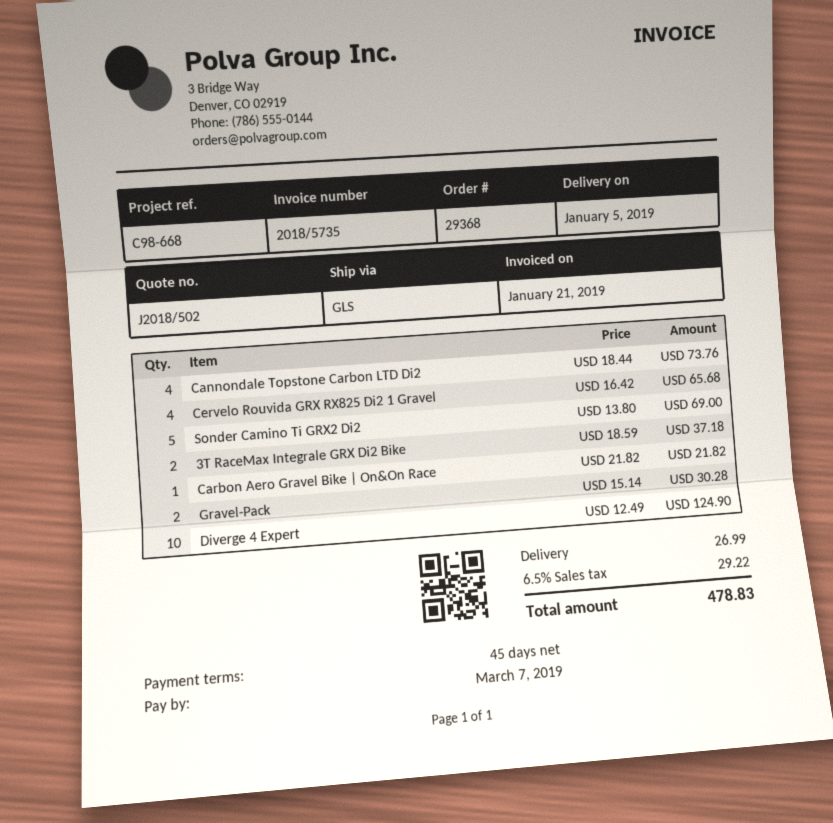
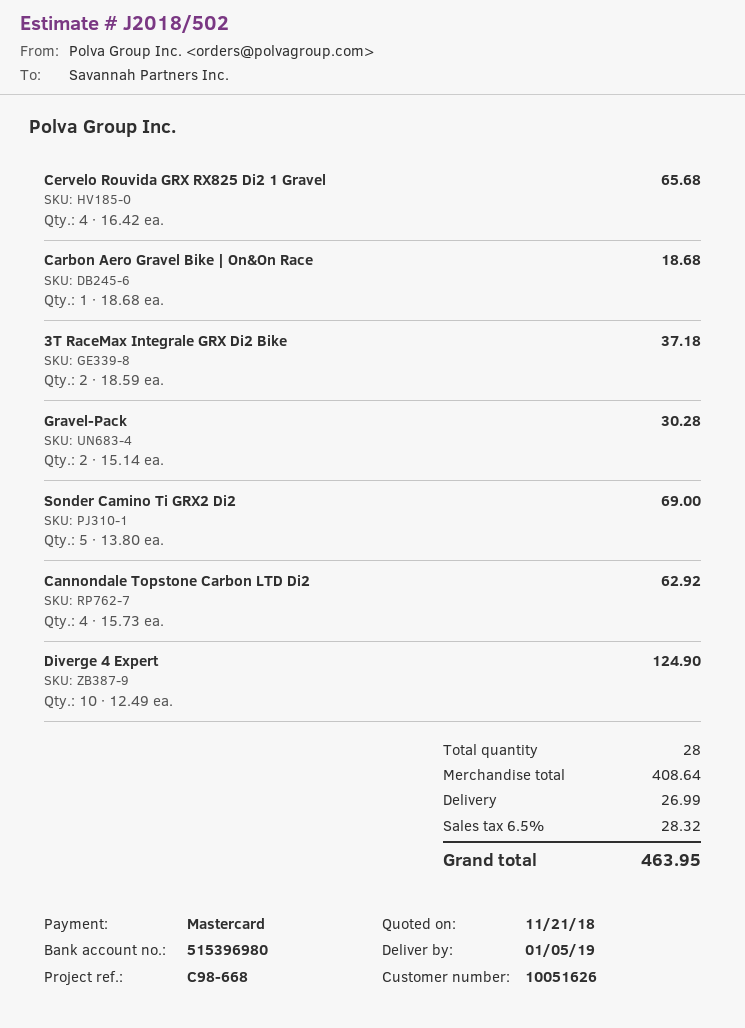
Cannondale Topstone Carbon LTD Di2: 4 x 18.44 = 73.76 -> 4 x 15.73 = 62.92
Carbon Aero Gravel Bike | On&On Race: 1 x 21.82 = 21.82 -> 1 x 18.68 = 18.68
tax: 6.5% = 29.22 -> 6.5% = 28.32
total: 478.83 -> 463.95

